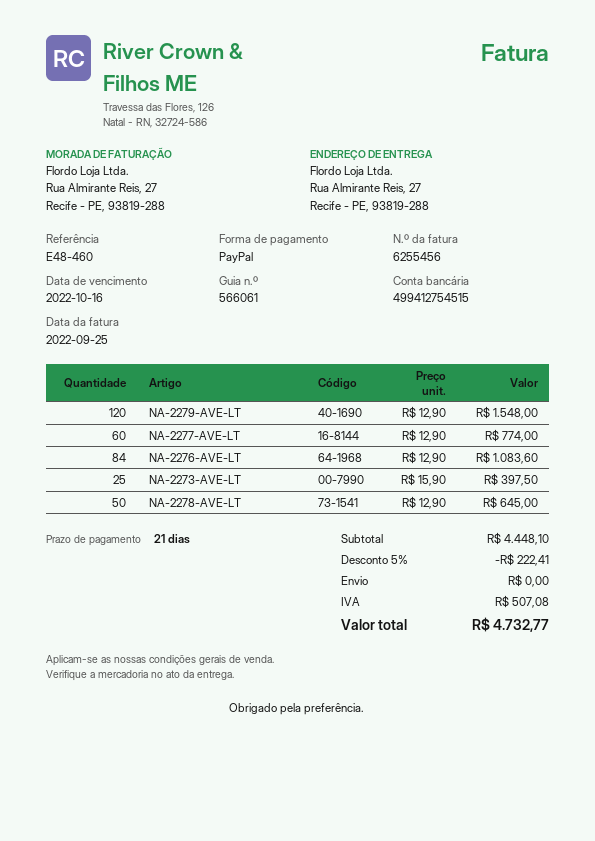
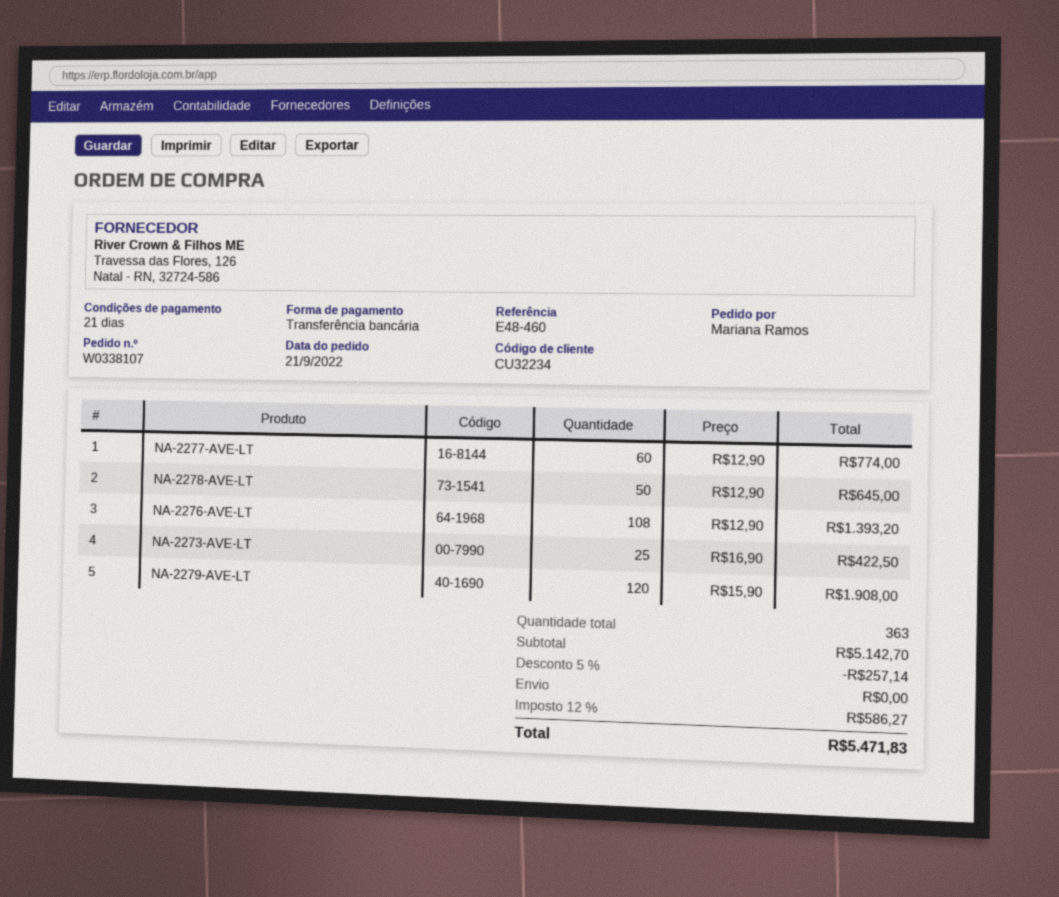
payment method: PayPal -> bank transfer
NA-2279-AVE-LT: 120 x 12.90 = 1548.00 -> 120 x 15.90 = 1908.00
NA-2276-AVE-LT: 84 x 12.90 = 1083.60 -> 108 x 12.90 = 1393.20
NA-2273-AVE-LT: 25 x 15.90 = 397.50 -> 25 x 16.90 = 422.50
subtotal: 4448.10 -> 5142.70
discount: 5% = 222.41 -> 5% = 257.14
tax: 507.08 -> 586.27
total: 4732.77 -> 5471.83

